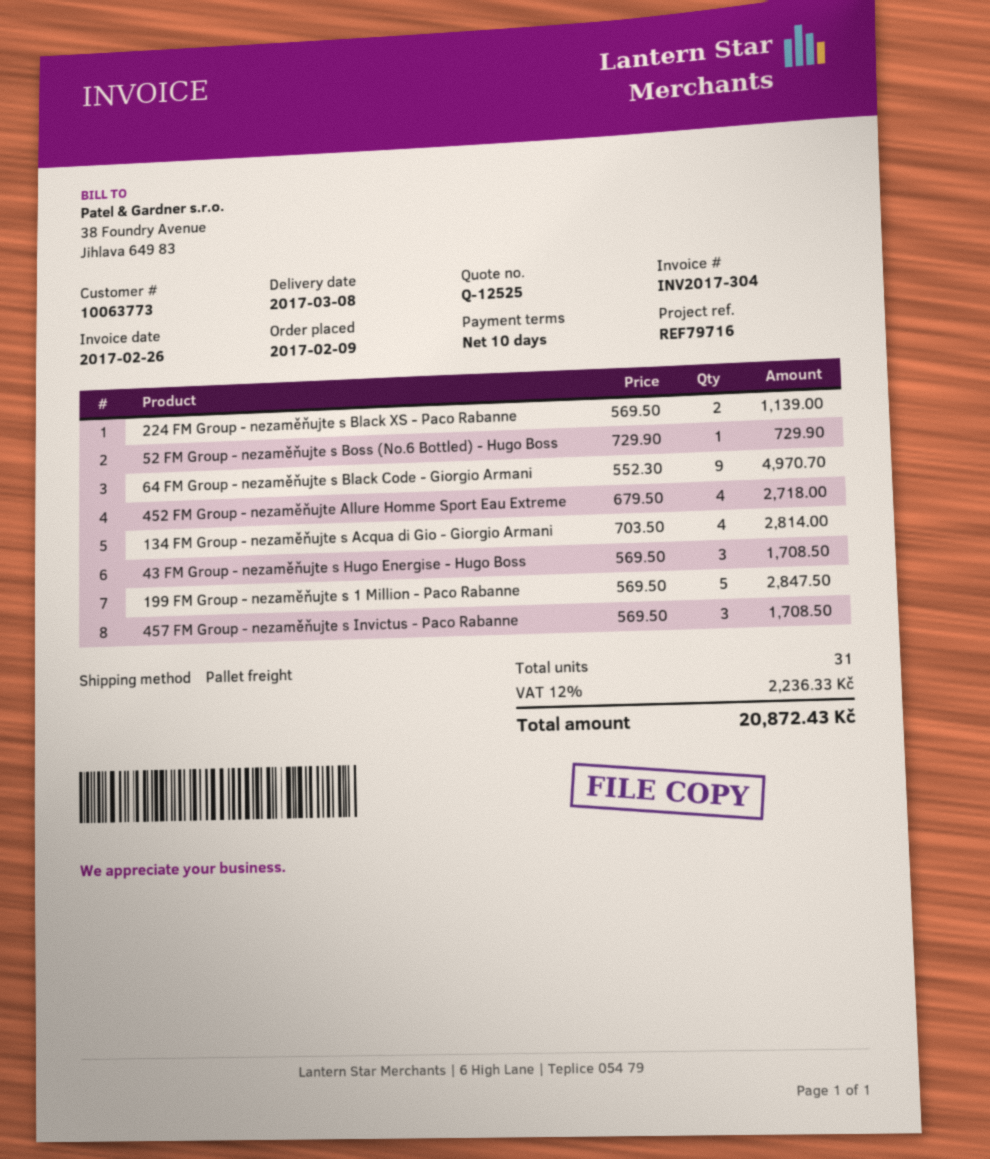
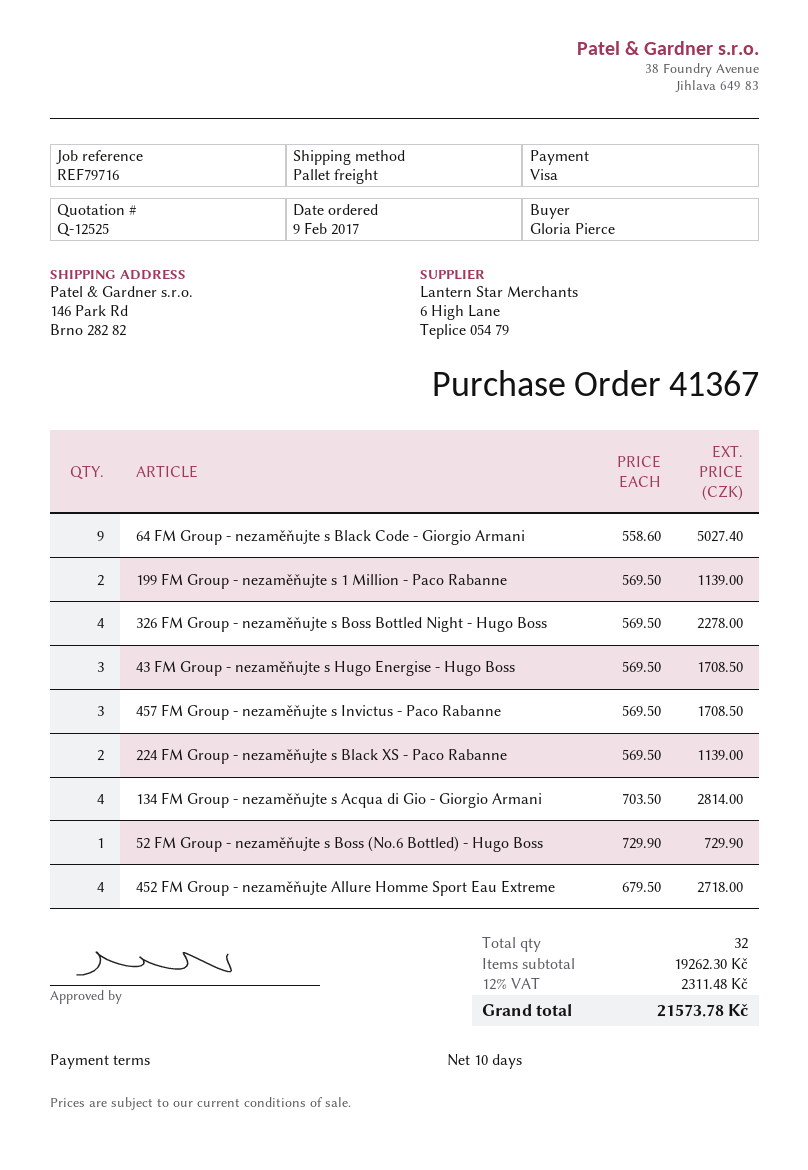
64 FM Group - nezaměňujte s Black Code - Giorgio Armani: 9 x 552.30 = 4970.70 -> 9 x 558.60 = 5027.40
199 FM Group - nezaměňujte s 1 Million - Paco Rabanne: 5 x 569.50 = 2847.50 -> 2 x 569.50 = 1139.00
326 FM Group - nezaměňujte s Boss Bottled Night - Hugo Boss: none -> 4 x 569.50 = 2278.00
total quantity: 31 -> 32
tax: 12% = 2236.33 -> 12% = 2311.48
total: 20872.43 -> 21573.78

